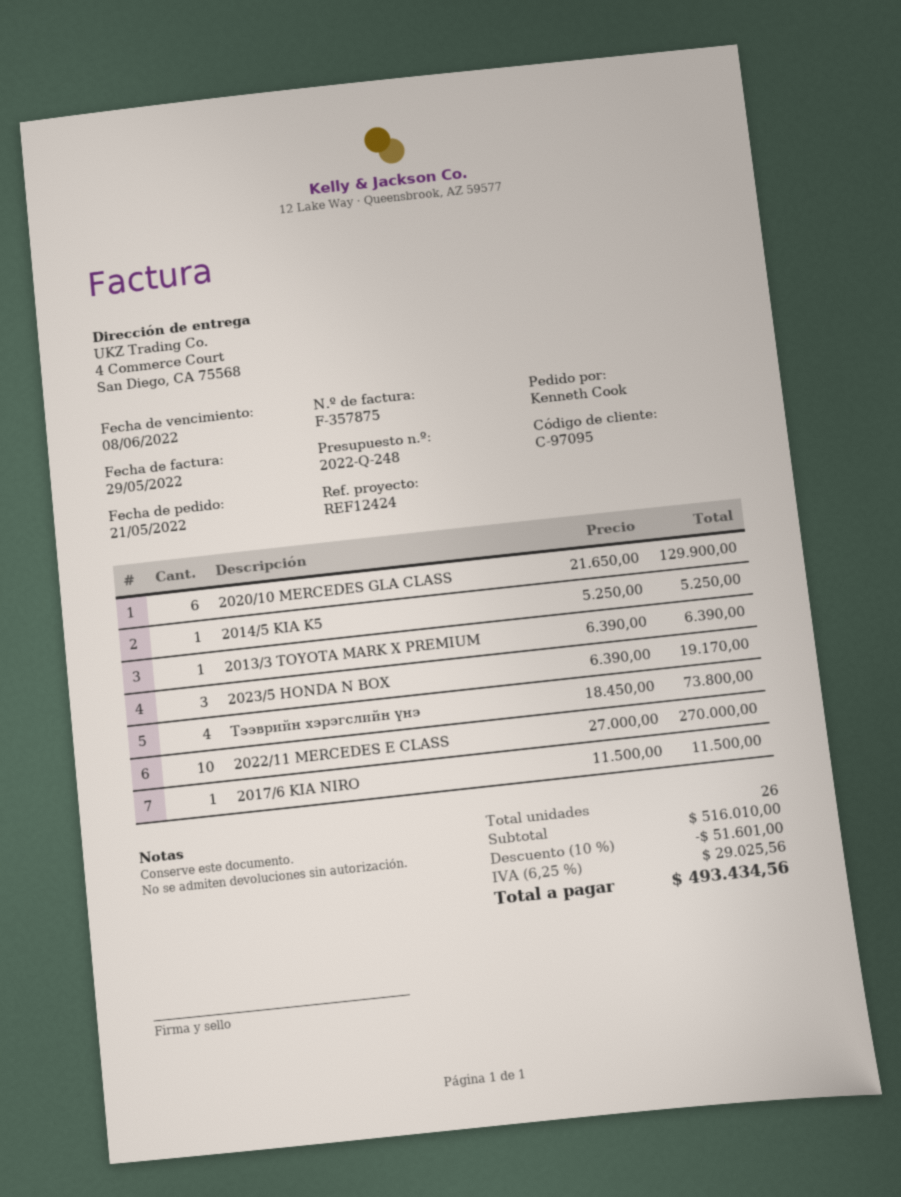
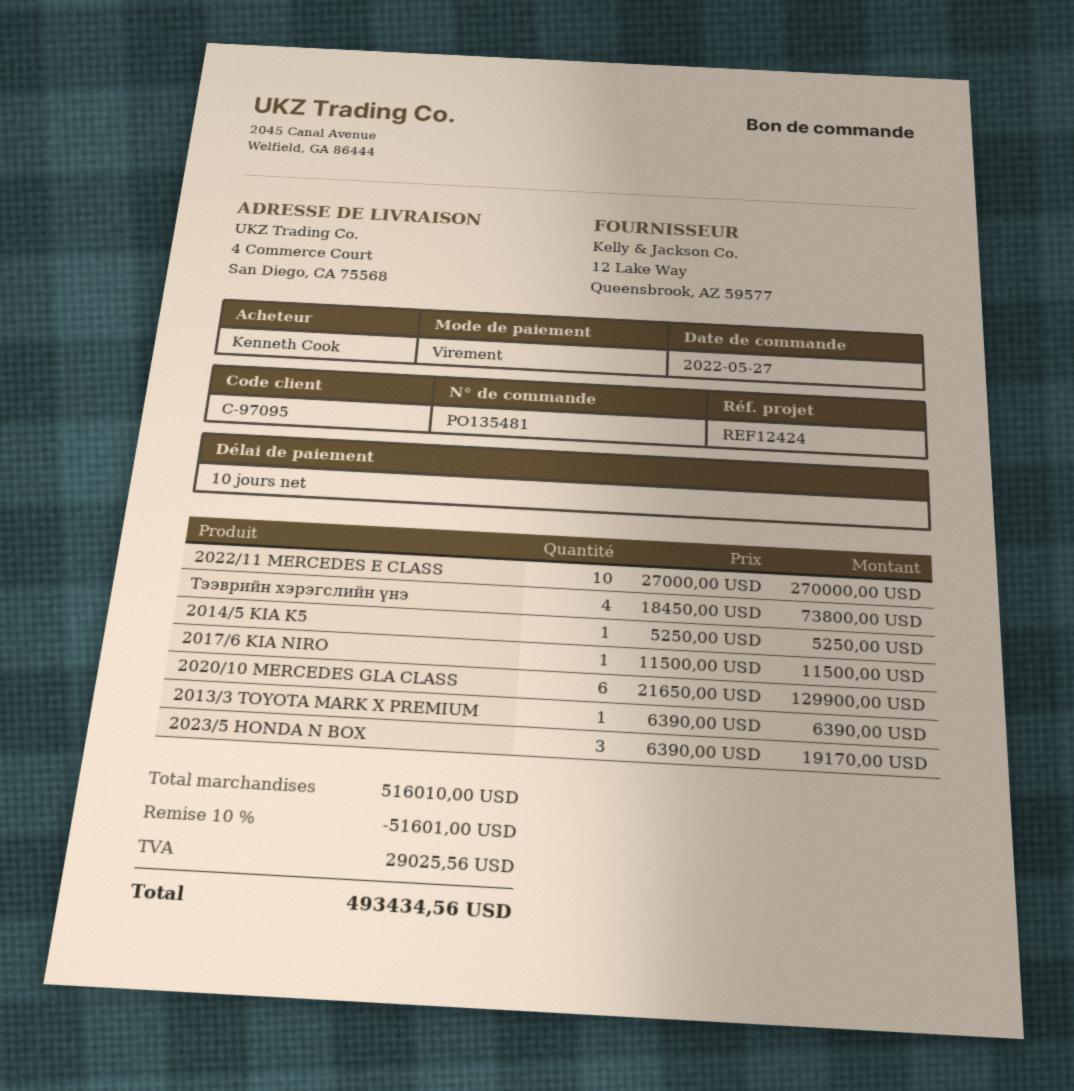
order date: 2022-05-21 -> 2022-05-27

